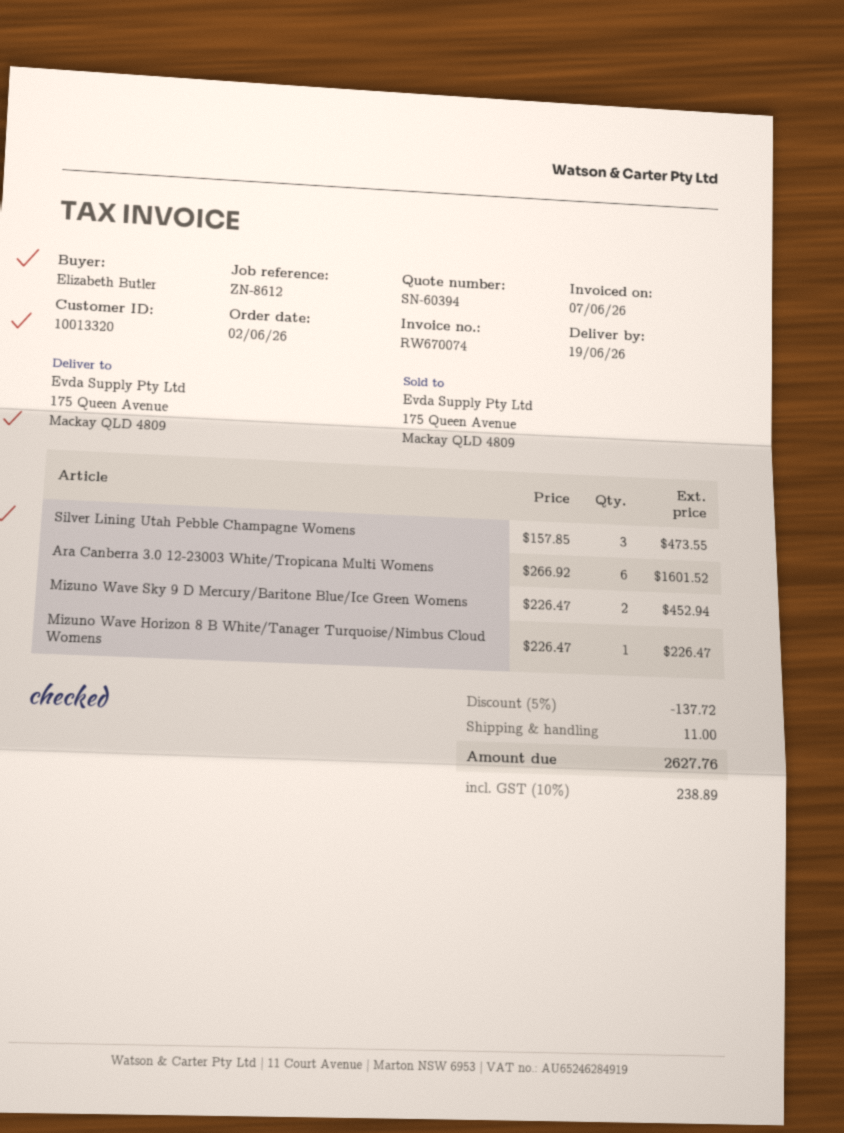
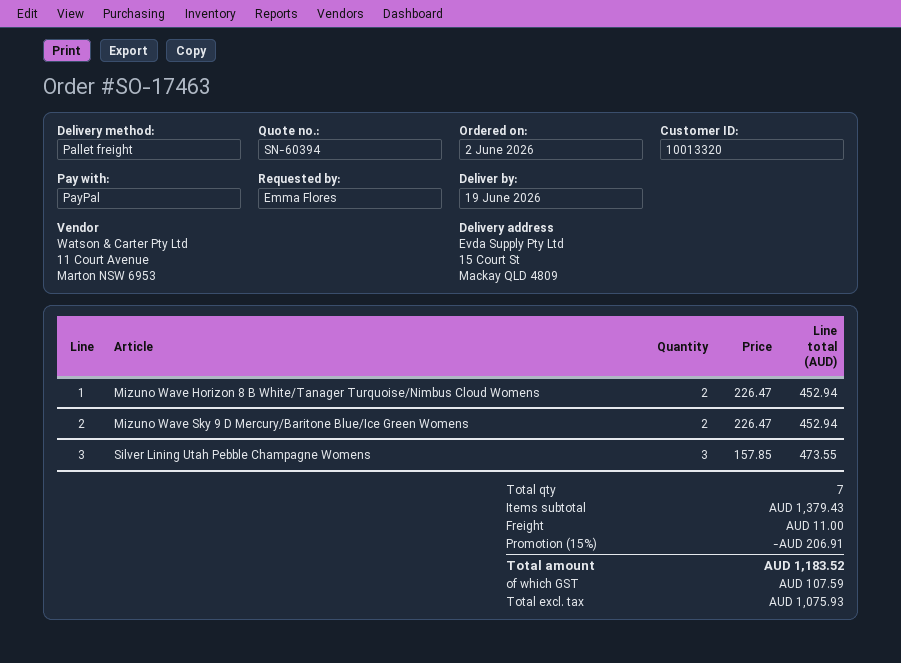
ordered by: Elizabeth Butler -> Emma Flores
ship to: 175 Queen Avenue, Mackay QLD 4809 -> 15 Court St, Mackay QLD 4809
Ara Canberra 3.0 12-23003 White/Tropicana Multi Womens: 6 x 266.92 = 1601.52 -> none
Mizuno Wave Horizon 8 B White/Tanager Turquoise/Nimbus Cloud Womens: 1 x 226.47 = 226.47 -> 2 x 226.47 = 452.94
discount: 5% = 137.72 -> 15% = 206.91
tax: 238.89 -> 107.59
total: 2627.76 -> 1183.52

